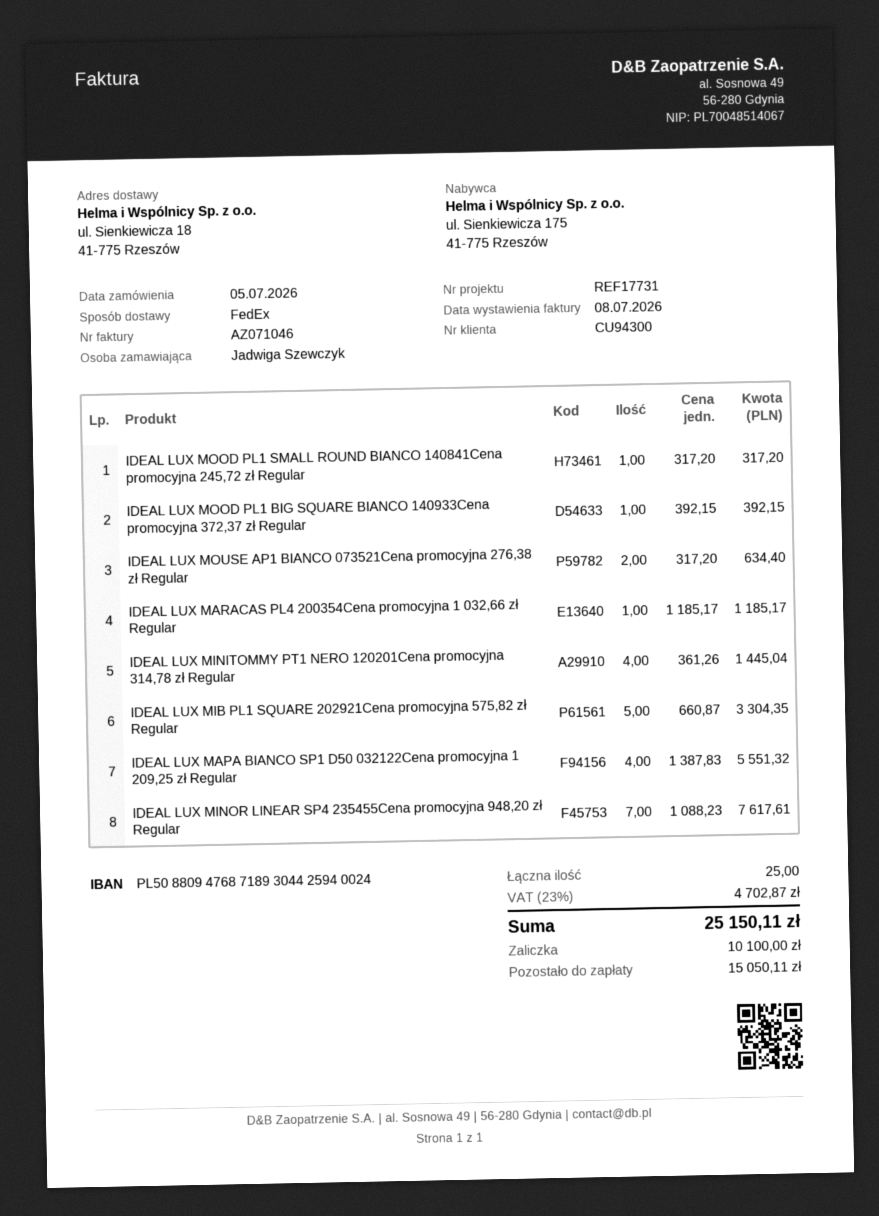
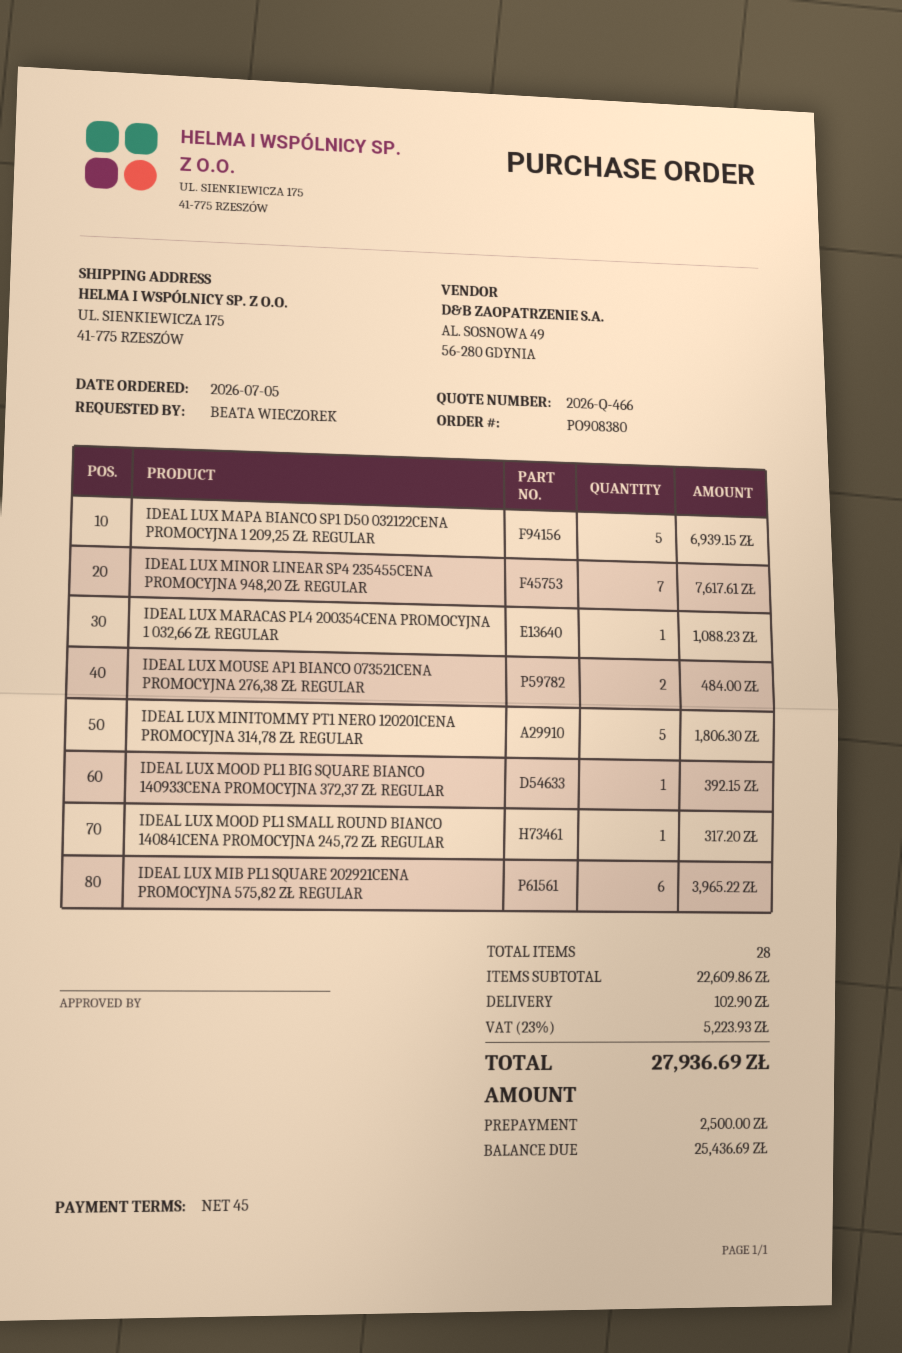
ordered by: Jadwiga Szewczyk -> BEATA WIECZOREK
ship to: ul. Sienkiewicza 18, 41-775 Rzeszów -> UL. SIENKIEWICZA 175, 41-775 RZESZÓW
IDEAL LUX MOUSE AP1 BIANCO 073521Cena promocyjna 276,38 zł Regular: 2 for 634.40 -> 2 for 484.00
IDEAL LUX MARACAS PL4 200354Cena promocyjna 1 032,66 zł Regular: 1 for 1185.17 -> 1 for 1088.23
IDEAL LUX MINITOMMY PT1 NERO 120201Cena promocyjna 314,78 zł Regular: 4 for 1445.04 -> 5 for 1806.30
IDEAL LUX MIB PL1 SQUARE 202921Cena promocyjna 575,82 zł Regular: 5 for 3304.35 -> 6 for 3965.22
IDEAL LUX MAPA BIANCO SP1 D50 032122Cena promocyjna 1 209,25 zł Regular: 4 for 5551.32 -> 5 for 6939.15
total quantity: 25 -> 28
shipping: none -> 102.90
tax: 23% = 4702.87 -> 23% = 5223.93
total: 25150.11 -> 27936.69
deposit: 10100.00 -> 2500.00
balance: 15050.11 -> 25436.69

